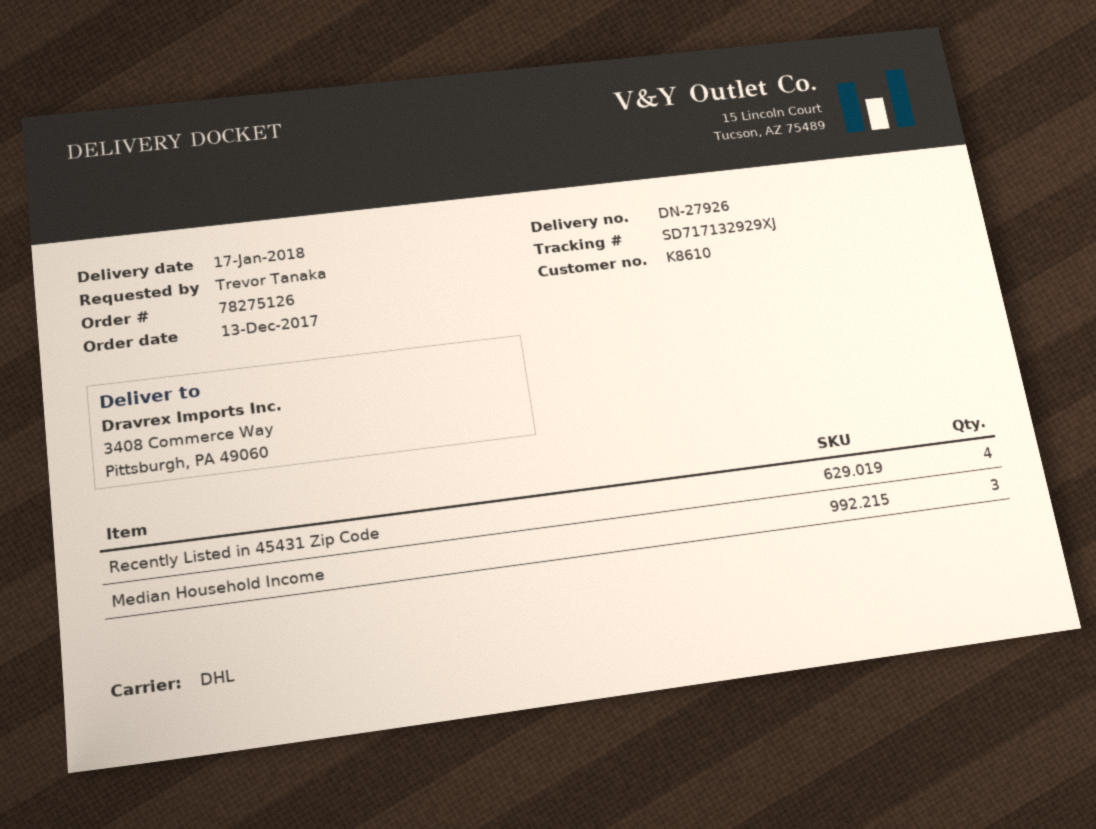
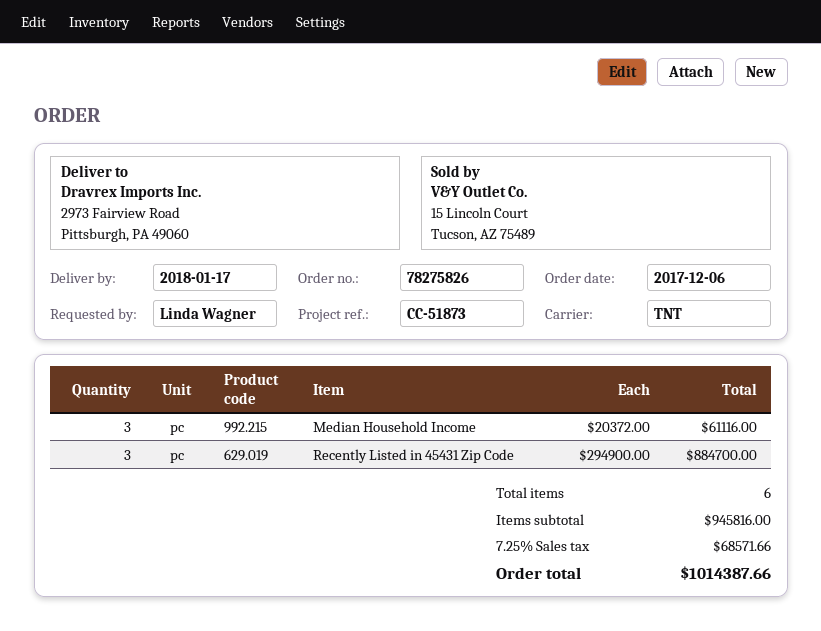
order number: 78275126 -> 78275826
order date: 2017-12-13 -> 2017-12-06
ordered by: Trevor Tanaka -> Linda Wagner
shipping method: DHL -> TNT
ship to: 3408 Commerce Way, Pittsburgh, PA 49060 -> 2973 Fairview Road, Pittsburgh, PA 49060
Recently Listed in 45431 Zip Code: 4 -> 3

